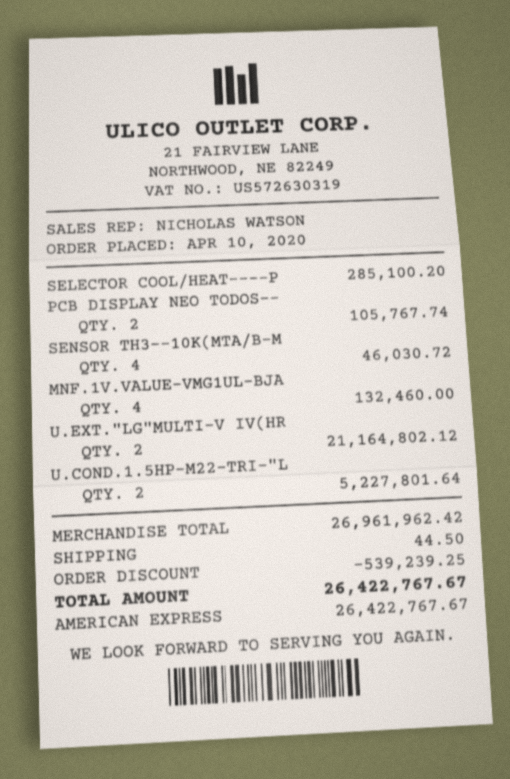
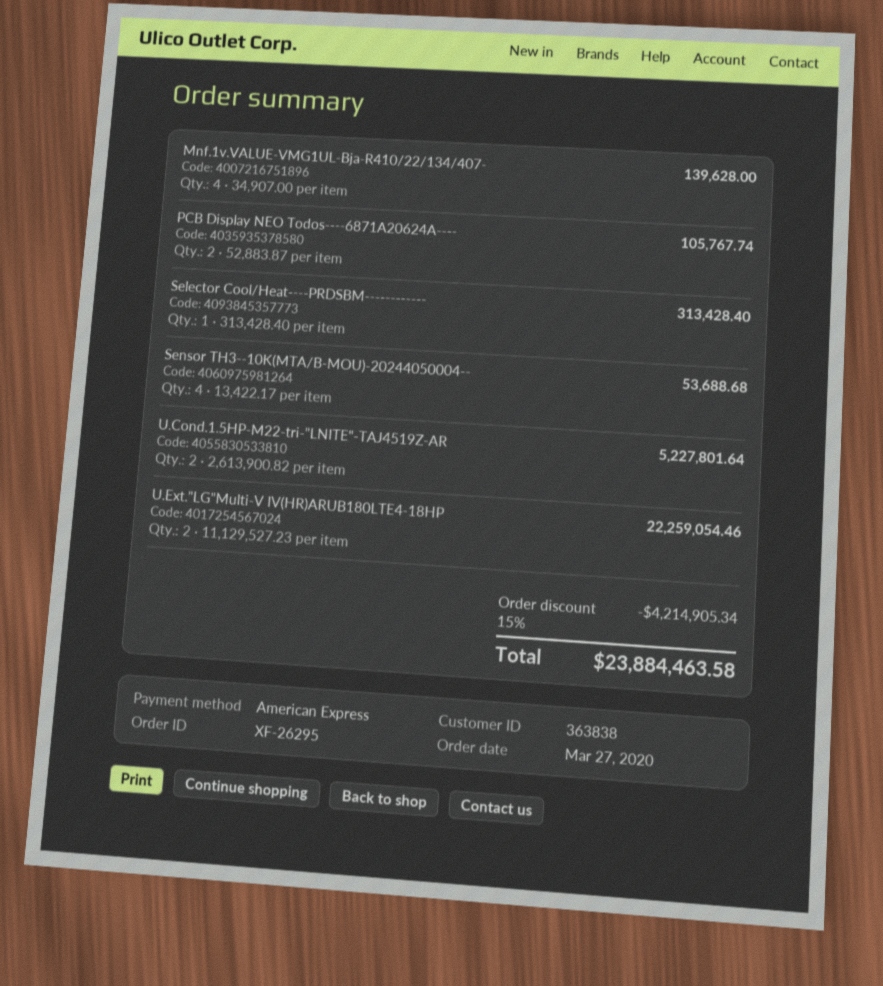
order date: 2020-04-10 -> 2020-03-27
SELECTOR COOL/HEAT----P: 1 for 285100.20 -> 1 for 313428.40
SENSOR TH3--10K(MTA/B-M: 4 for 46030.72 -> 4 for 53688.68
MNF.1V.VALUE-VMG1UL-BJA: 4 for 132460.00 -> 4 for 139628.00
U.EXT."LG"MULTI-V IV(HR: 2 for 21164802.12 -> 2 for 22259054.46
discount: 539239.25 -> 4214905.34
shipping: 44.50 -> none
total: 26422767.67 -> 23884463.58

